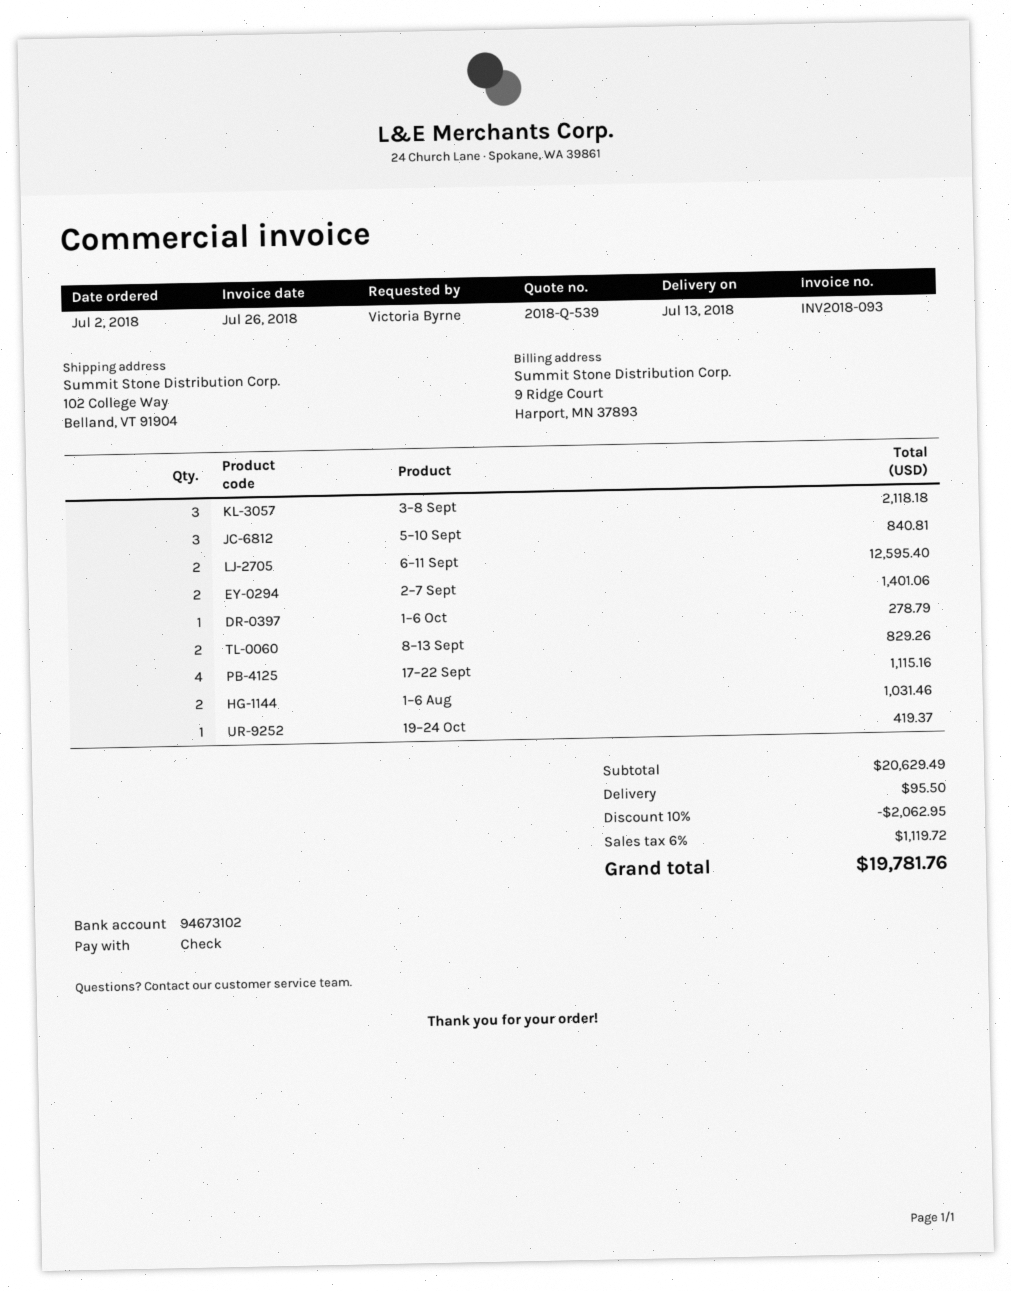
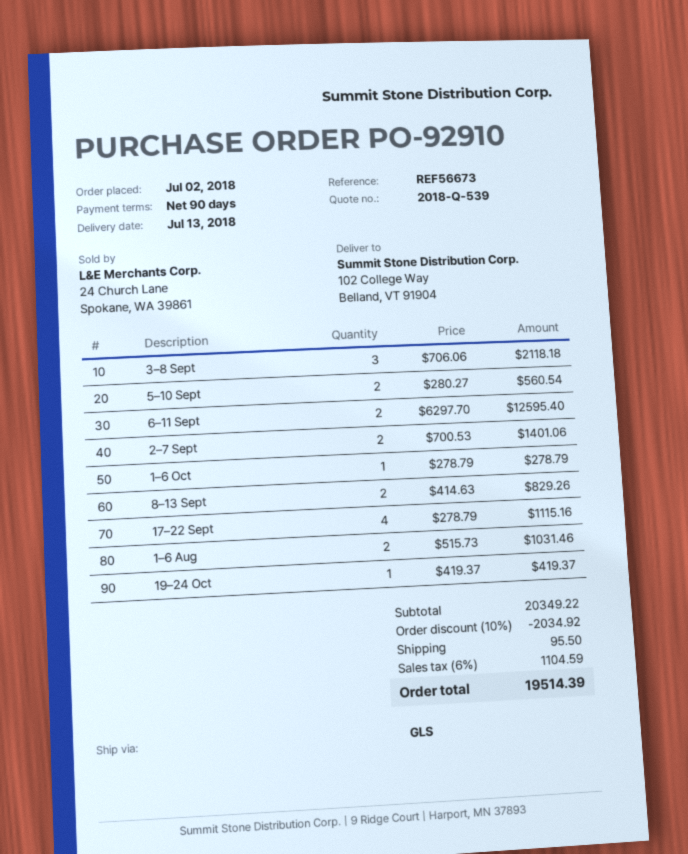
5–10 Sept: 3 for 840.81 -> 2 for 560.54
subtotal: 20629.49 -> 20349.22
discount: 10% = 2062.95 -> 10% = 2034.92
tax: 6% = 1119.72 -> 6% = 1104.59
total: 19781.76 -> 19514.39

